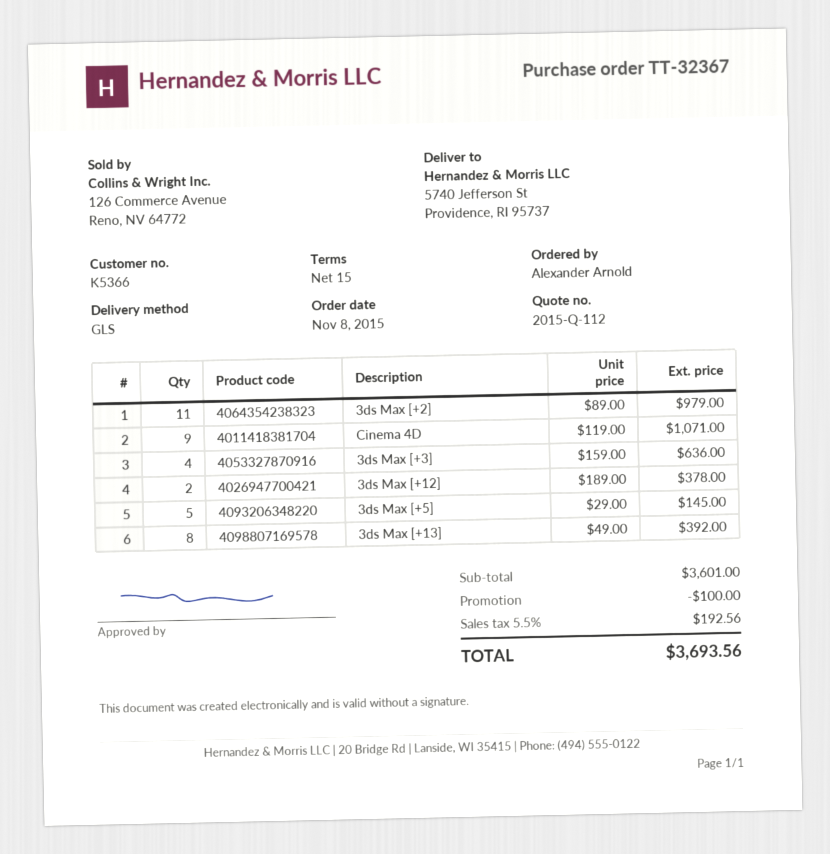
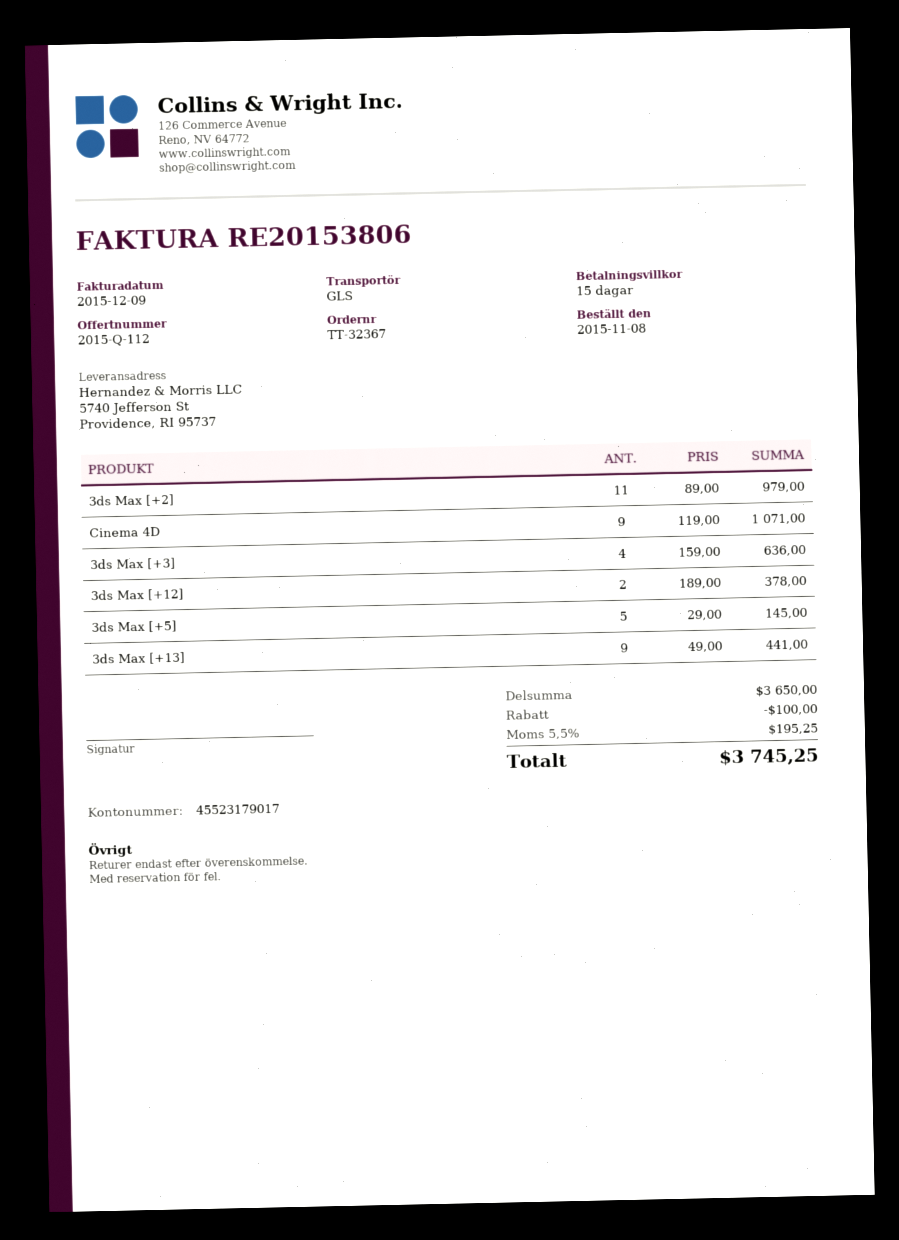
3ds Max [+13]: 8 x 49.00 = 392.00 -> 9 x 49.00 = 441.00
subtotal: 3601.00 -> 3650.00
tax: 5.5% = 192.56 -> 5.5% = 195.25
total: 3693.56 -> 3745.25

